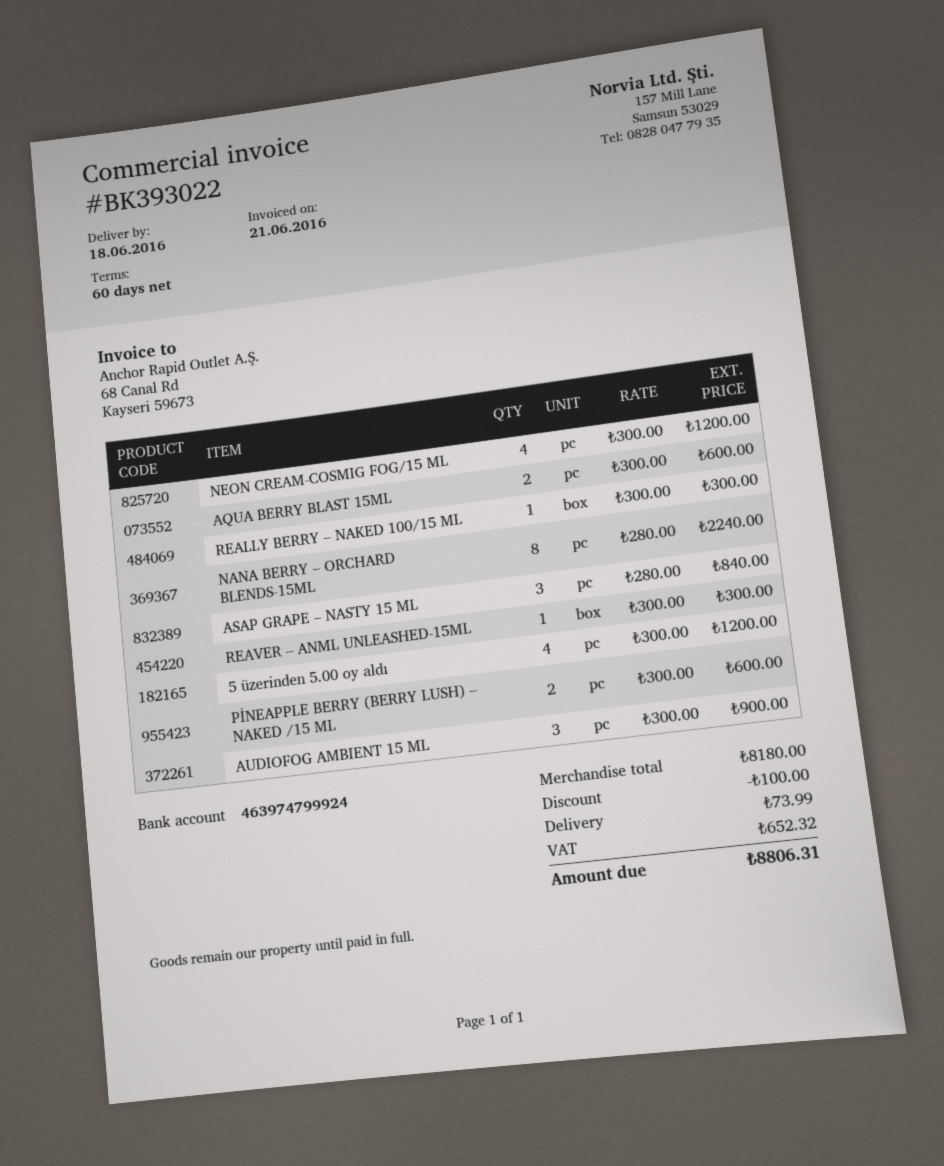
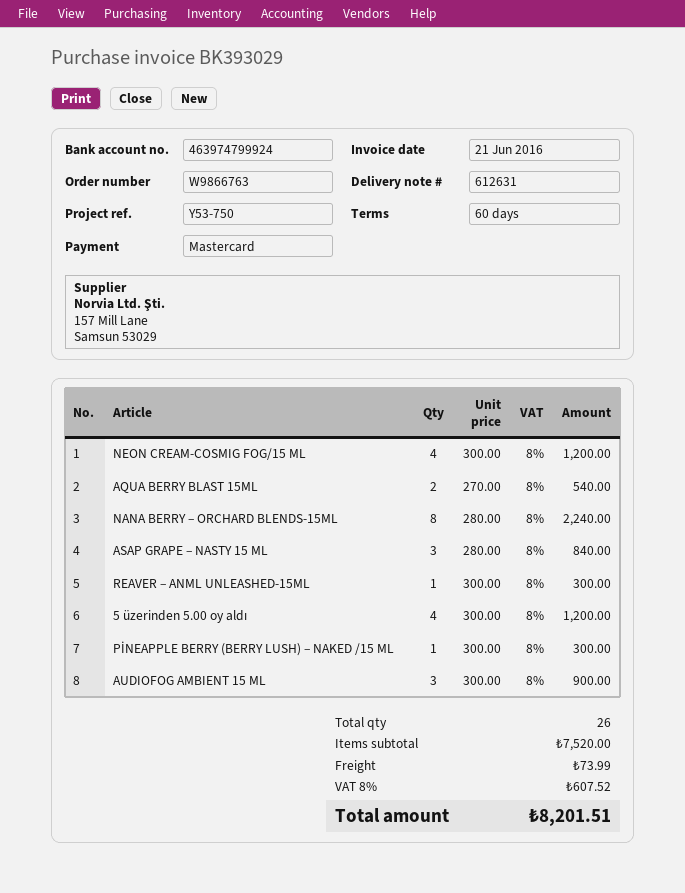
invoice number: BK393022 -> BK393029
AQUA BERRY BLAST 15ML: 2 x 300.00 = 600.00 -> 2 x 270.00 = 540.00
REALLY BERRY – NAKED 100/15 ML: 1 x 300.00 = 300.00 -> none
PİNEAPPLE BERRY (BERRY LUSH) – NAKED /15 ML: 2 x 300.00 = 600.00 -> 1 x 300.00 = 300.00
subtotal: 8180.00 -> 7520.00
discount: 100.00 -> none
tax: 652.32 -> 607.52
total: 8806.31 -> 8201.51

